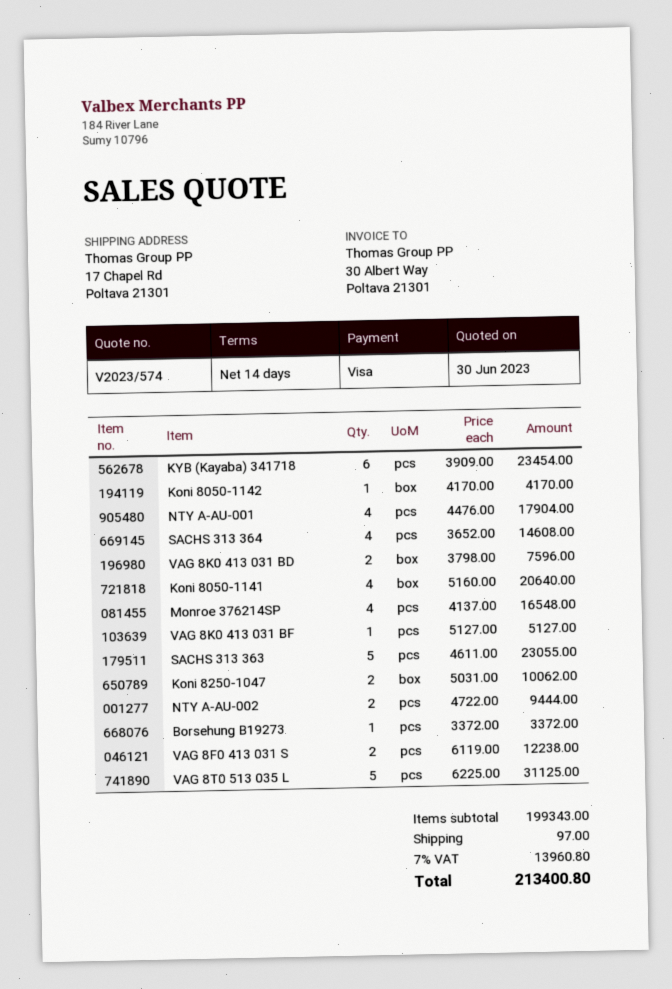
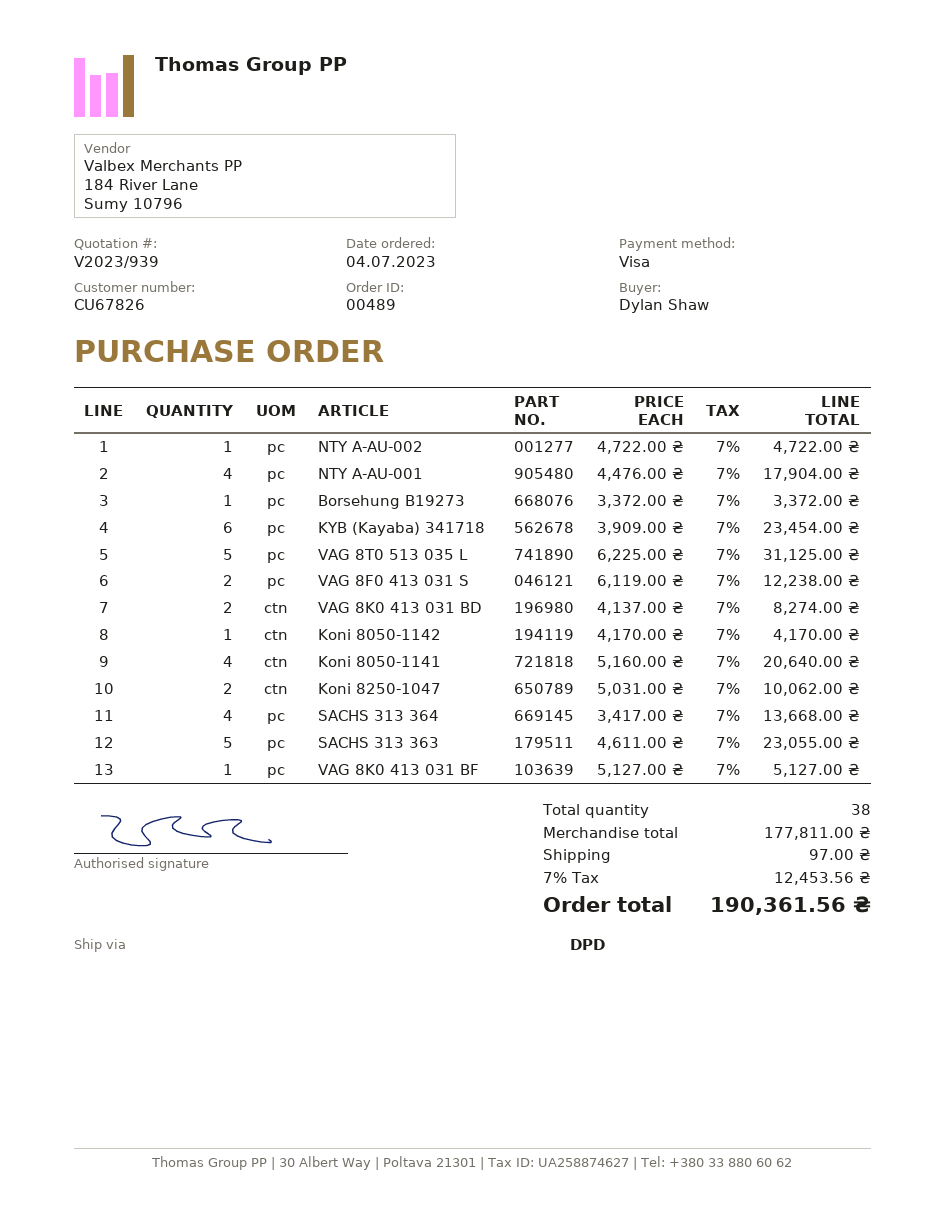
quote number: V2023/574 -> V2023/939
SACHS 313 364: 4 x 3652.00 = 14608.00 -> 4 x 3417.00 = 13668.00
VAG 8K0 413 031 BD: 2 x 3798.00 = 7596.00 -> 2 x 4137.00 = 8274.00
Monroe 376214SP: 4 x 4137.00 = 16548.00 -> none
NTY A-AU-002: 2 x 4722.00 = 9444.00 -> 1 x 4722.00 = 4722.00
subtotal: 199343.00 -> 177811.00
tax: 7% = 13960.80 -> 7% = 12453.56
total: 213400.80 -> 190361.56

